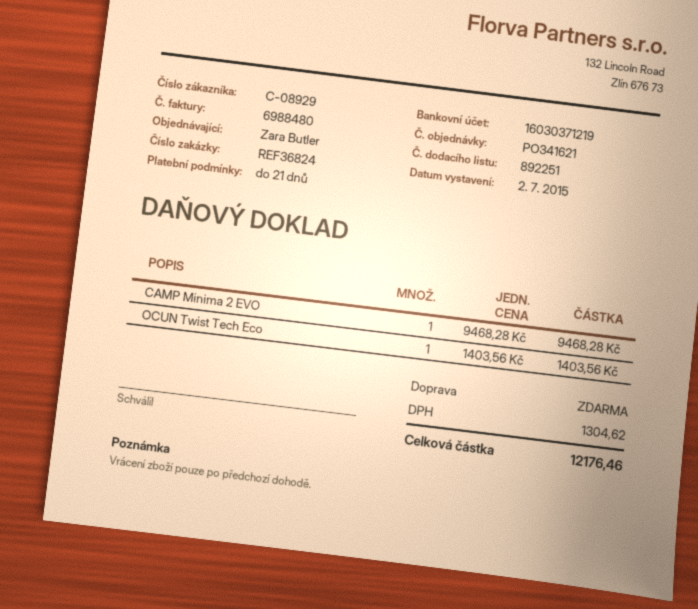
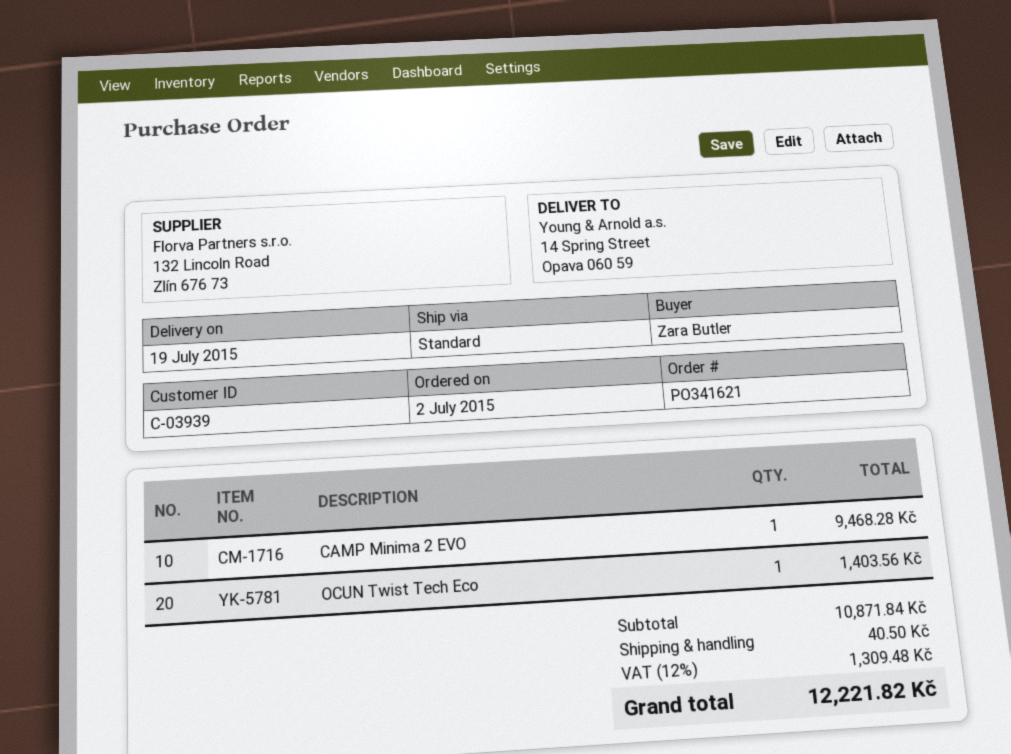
customer number: C-08929 -> C-03939
shipping: 0.00 -> 40.50
tax: 1304.62 -> 1309.48
total: 12176.46 -> 12221.82

